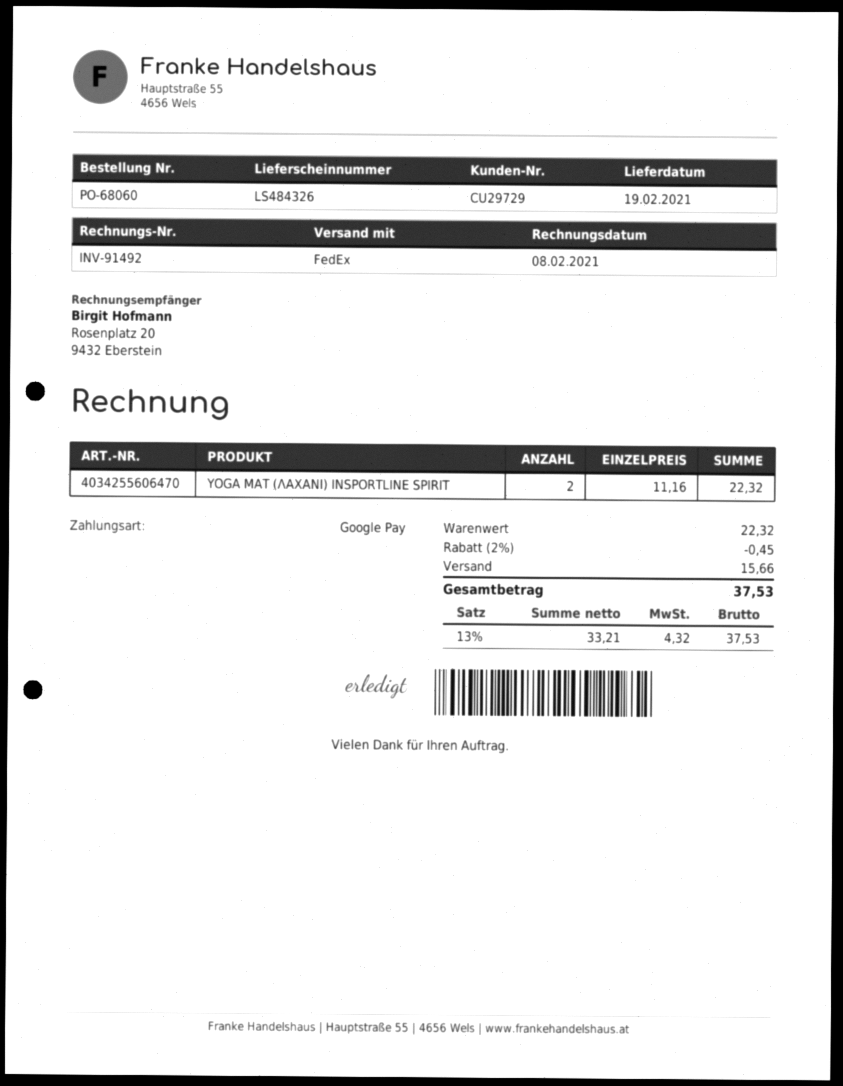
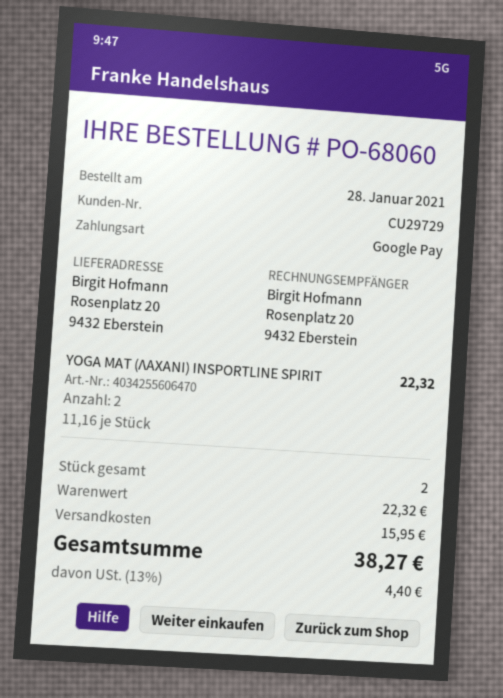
discount: 2% = 0.45 -> none
shipping: 15.66 -> 15.95
tax: 13% = 4.32 -> 13% = 4.40
total: 37.53 -> 38.27

